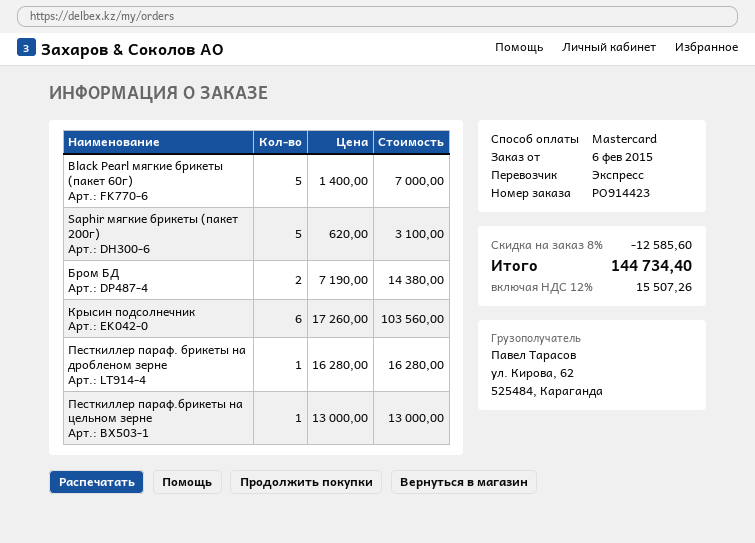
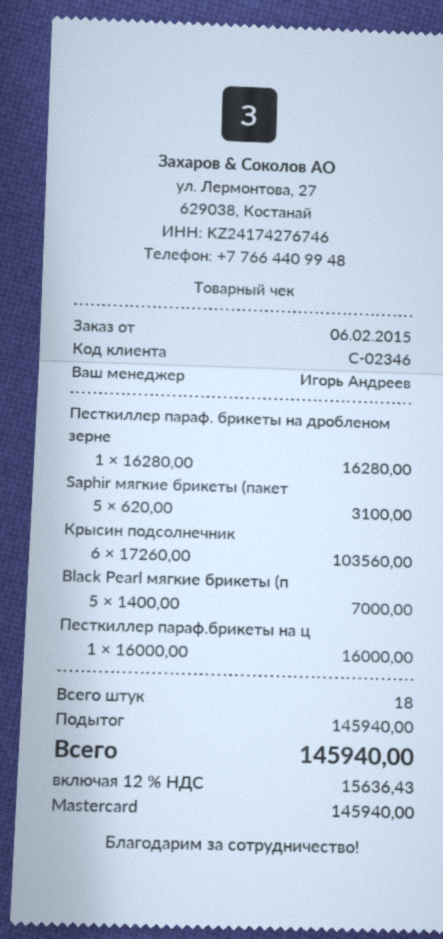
Бром БД: 2 x 7190.00 = 14380.00 -> none
Песткиллер параф.брикеты на цельном зерне: 1 x 13000.00 = 13000.00 -> 1 x 16000.00 = 16000.00
discount: 8% = 12585.60 -> none
tax: 12% = 15507.26 -> 12% = 15636.43
total: 144734.40 -> 145940.00

